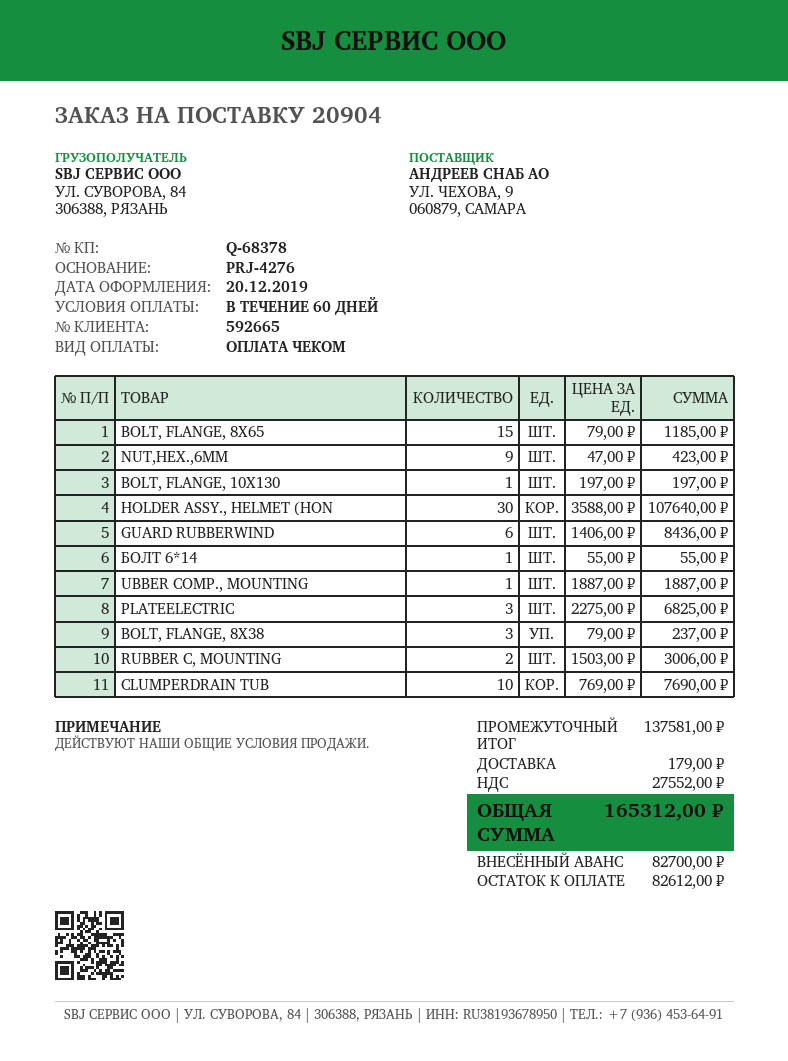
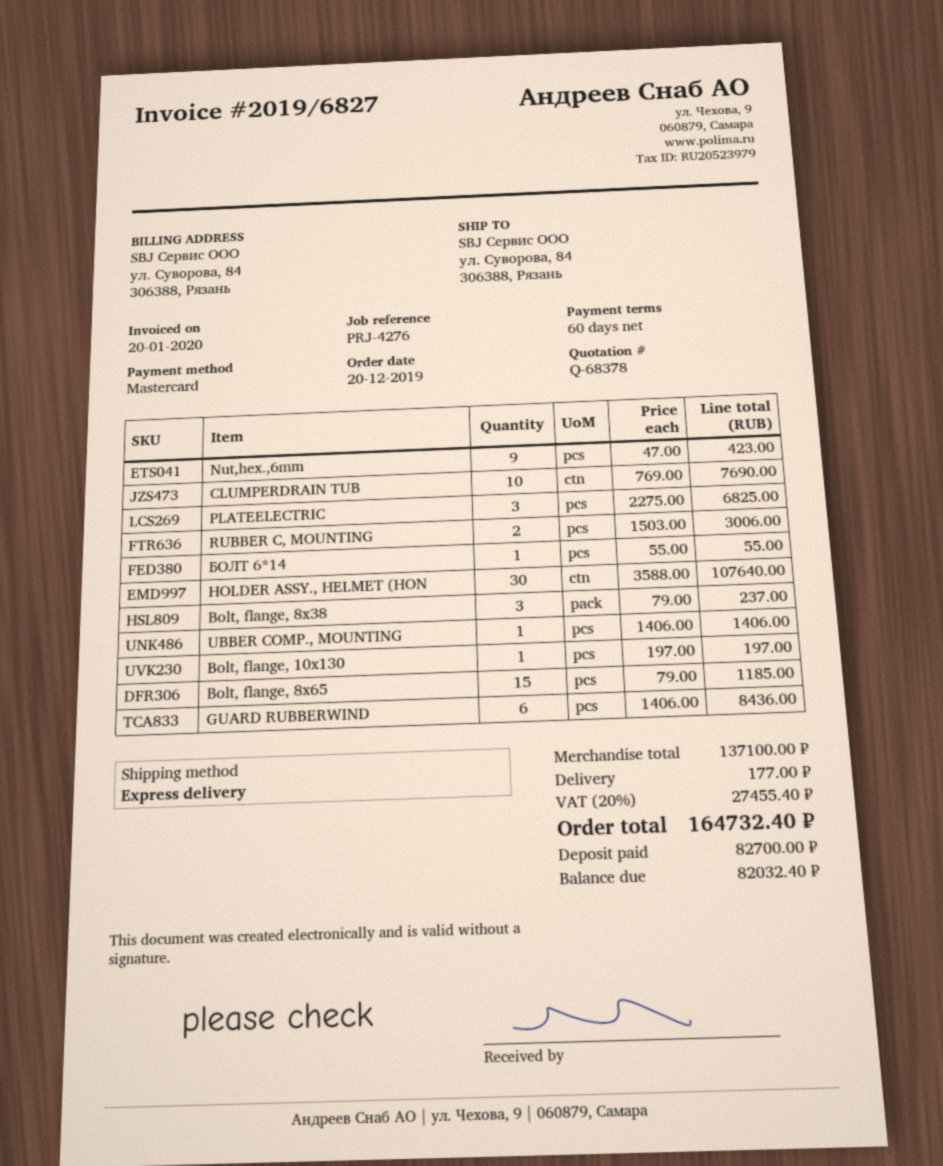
payment method: cheque -> Mastercard
UBBER COMP., MOUNTING: 1 x 1887.00 = 1887.00 -> 1 x 1406.00 = 1406.00
subtotal: 137581.00 -> 137100.00
shipping: 179.00 -> 177.00
tax: 27552.00 -> 27455.40
total: 165312.00 -> 164732.40
balance: 82612.00 -> 82032.40

